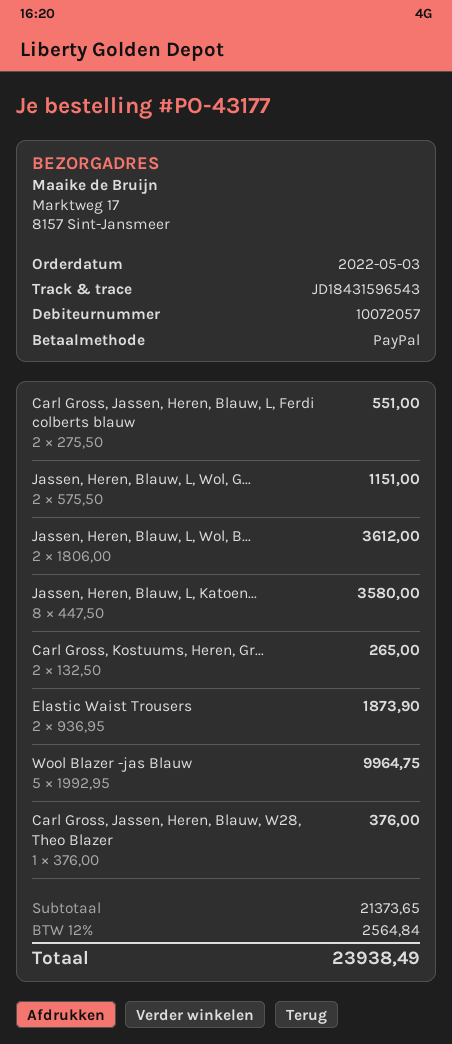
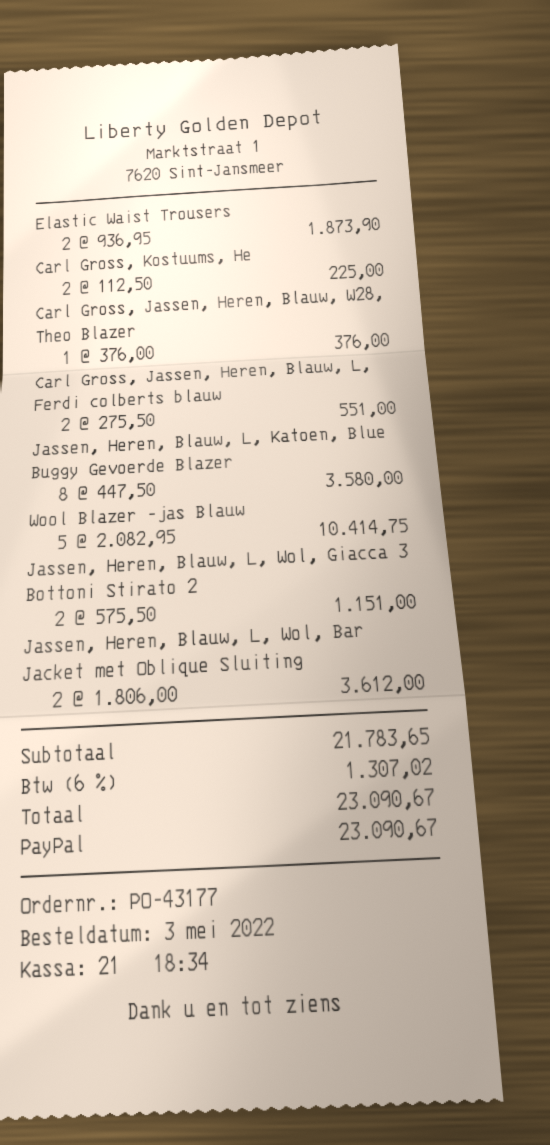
Carl Gross, Kostuums, Heren, Gr...: 2 x 132.50 = 265.00 -> 2 x 112.50 = 225.00
Wool Blazer -jas Blauw: 5 x 1992.95 = 9964.75 -> 5 x 2082.95 = 10414.75
subtotal: 21373.65 -> 21783.65
tax: 12% = 2564.84 -> 6% = 1307.02
total: 23938.49 -> 23090.67

